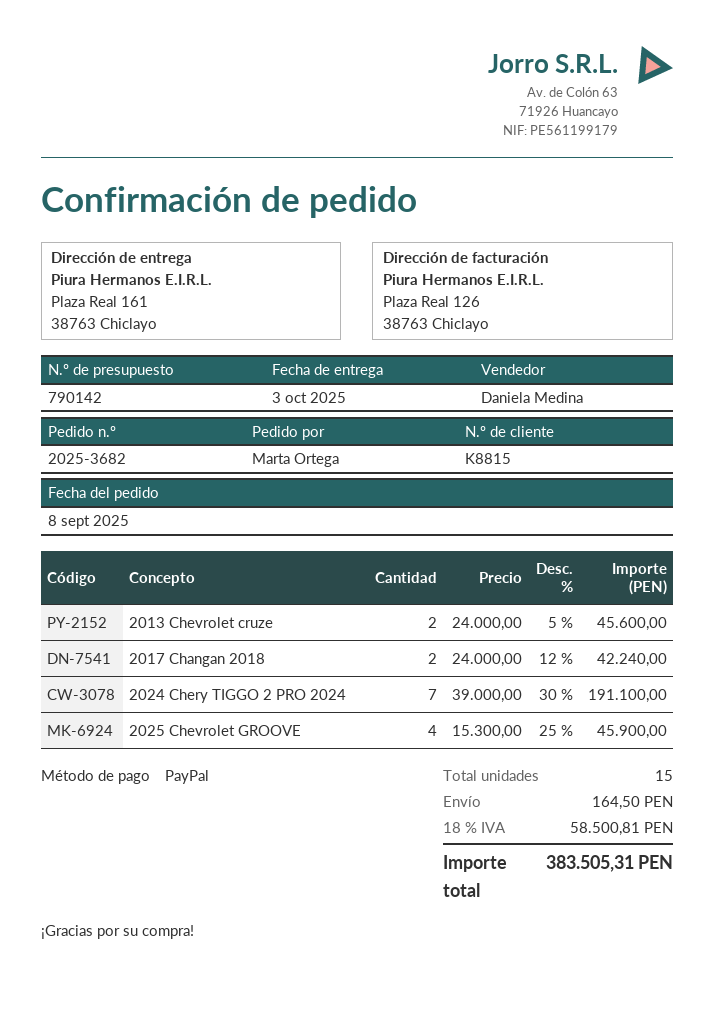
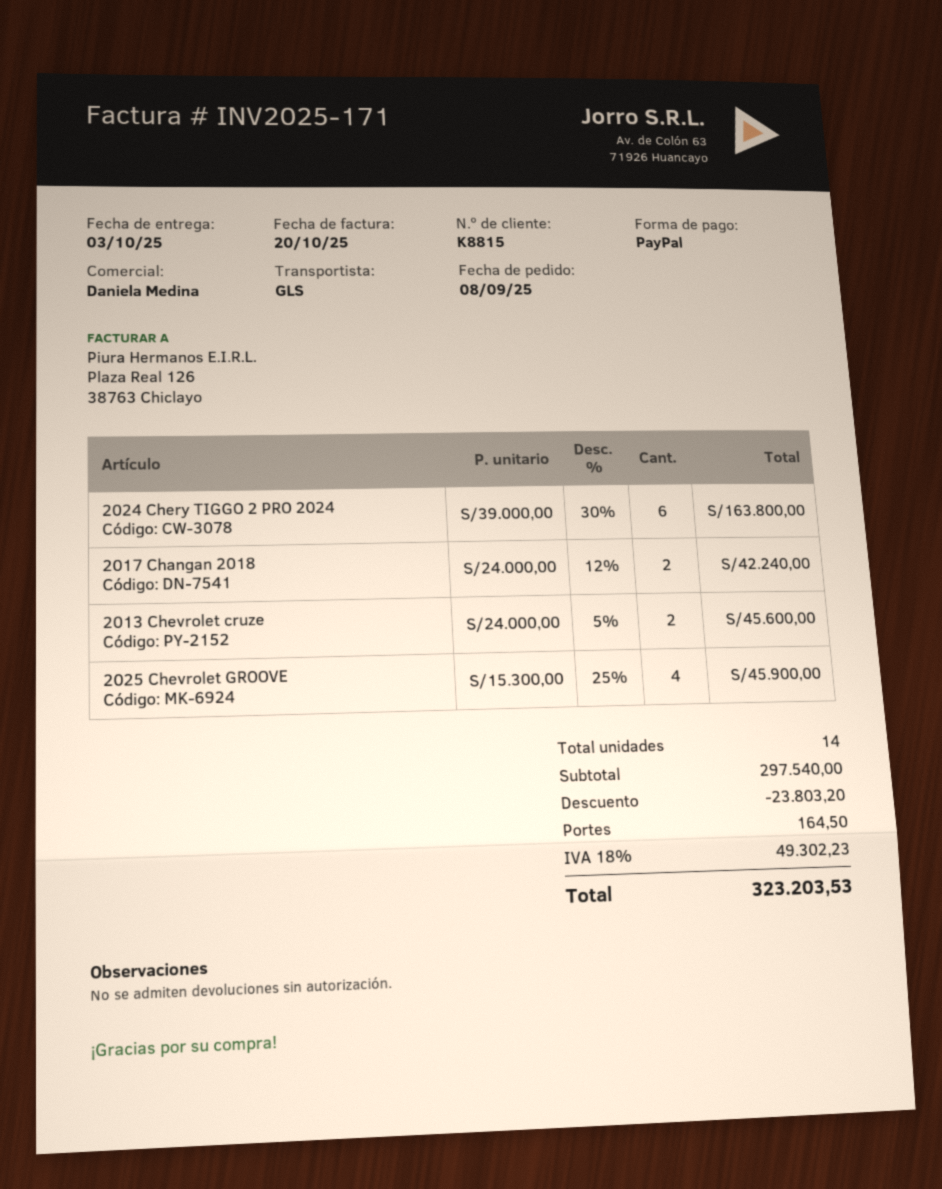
2024 Chery TIGGO 2 PRO 2024: 7 x 39000.00 - 30% = 191100.00 -> 6 x 39000.00 - 30% = 163800.00
total quantity: 15 -> 14
discount: none -> 23803.20
tax: 18% = 58500.81 -> 18% = 49302.23
total: 383505.31 -> 323203.53

